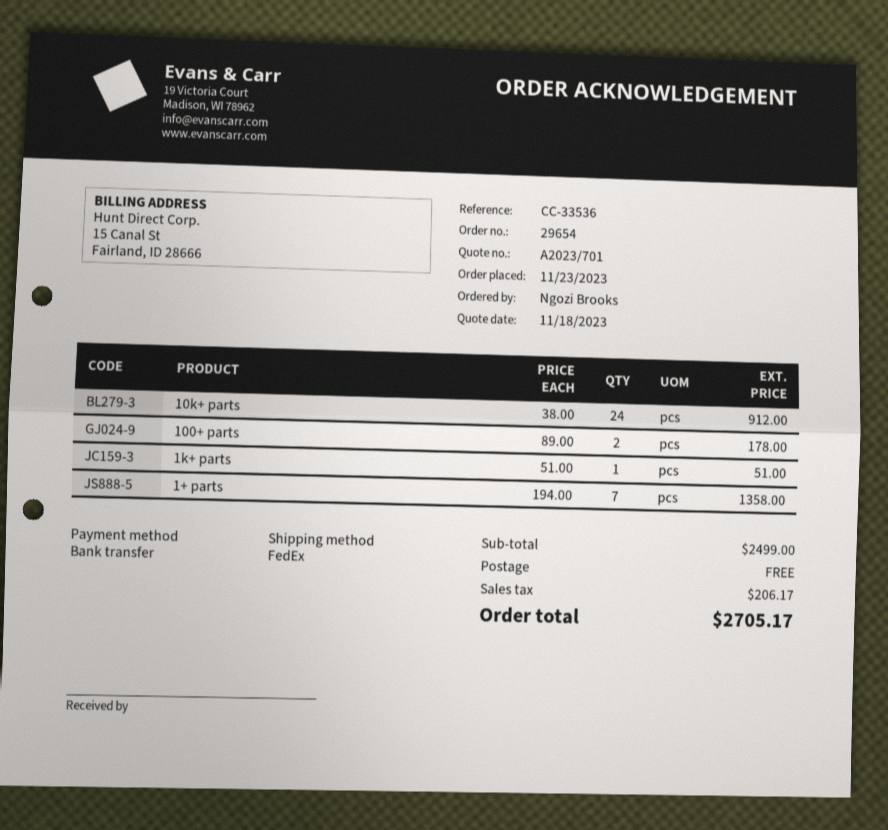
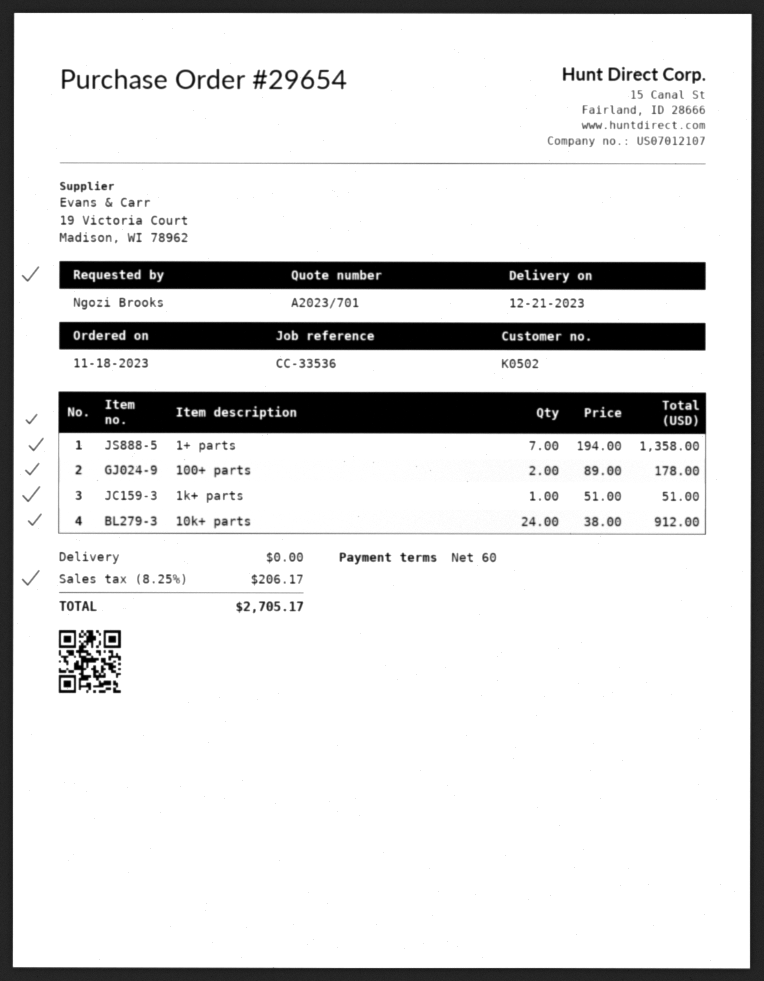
order date: 2023-11-23 -> 2023-11-18

